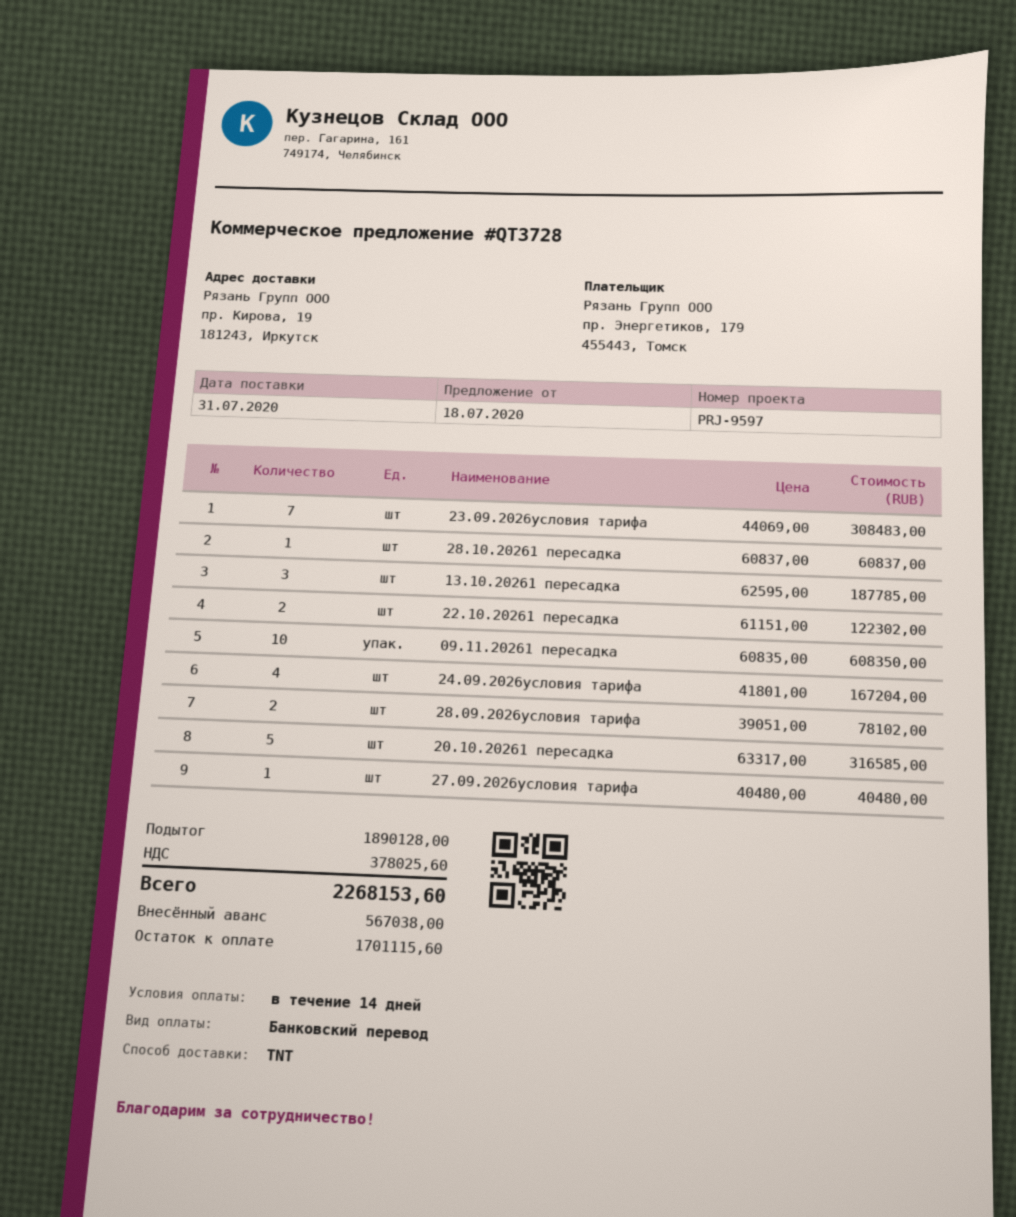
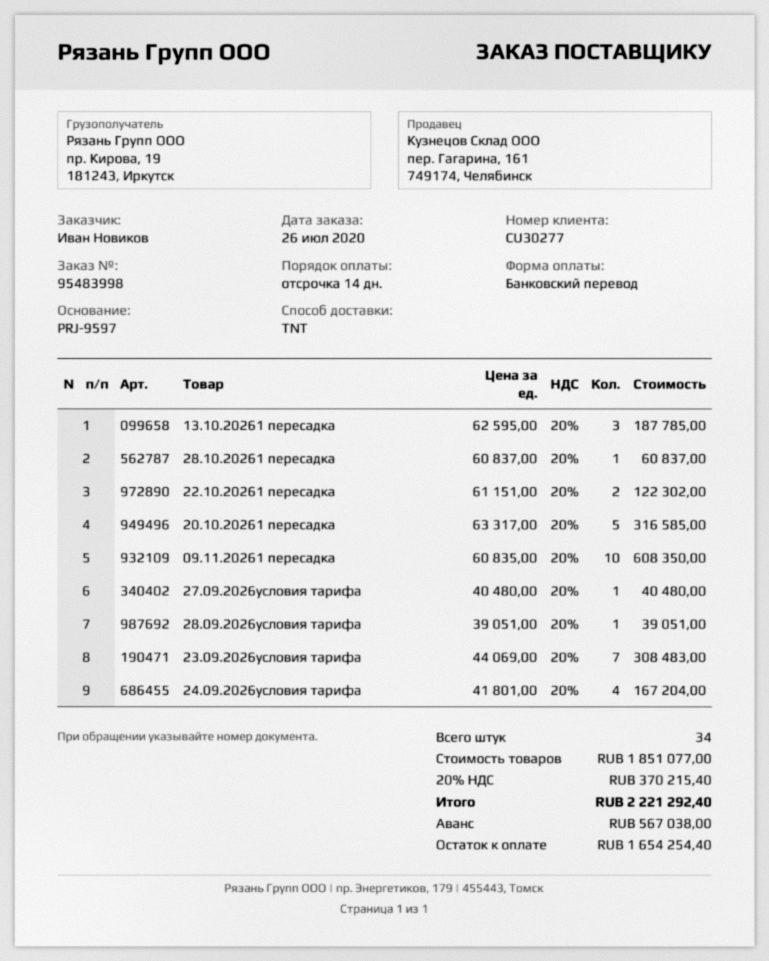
28.09.2026условия тарифа: 2 x 39051.00 = 78102.00 -> 1 x 39051.00 = 39051.00
subtotal: 1890128.00 -> 1851077.00
tax: 378025.60 -> 370215.40
total: 2268153.60 -> 2221292.40
balance: 1701115.60 -> 1654254.40

